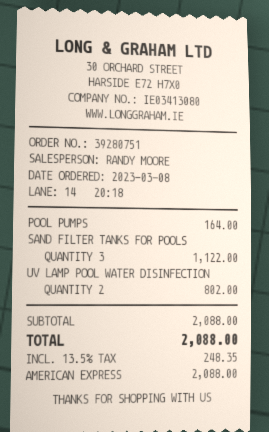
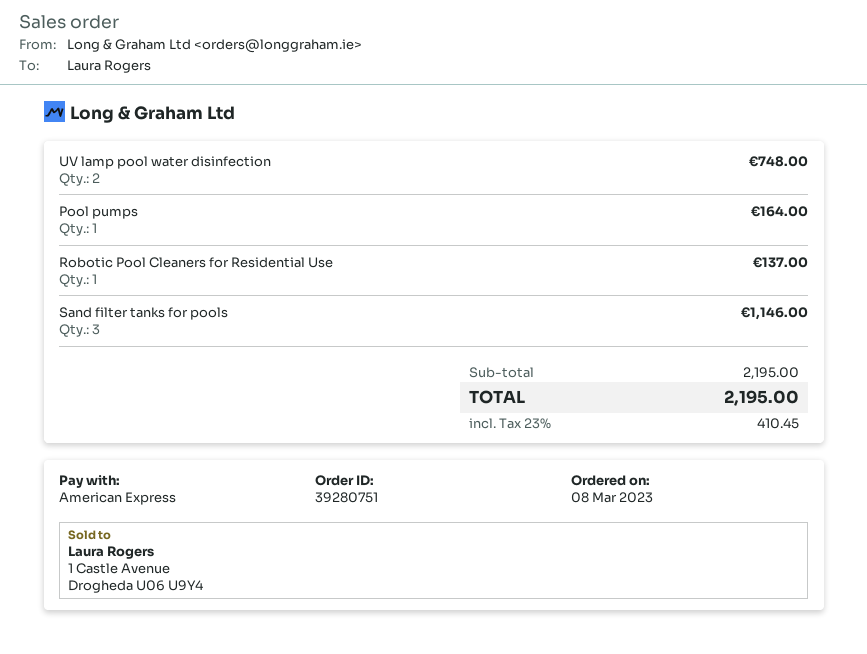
SAND FILTER TANKS FOR POOLS: 3 for 1122.00 -> 3 for 1146.00
UV LAMP POOL WATER DISINFECTION: 2 for 802.00 -> 2 for 748.00
Robotic Pool Cleaners for Residential Use: none -> 1 for 137.00
subtotal: 2088.00 -> 2195.00
tax: 13.5% = 248.35 -> 23% = 410.45
total: 2088.00 -> 2195.00

